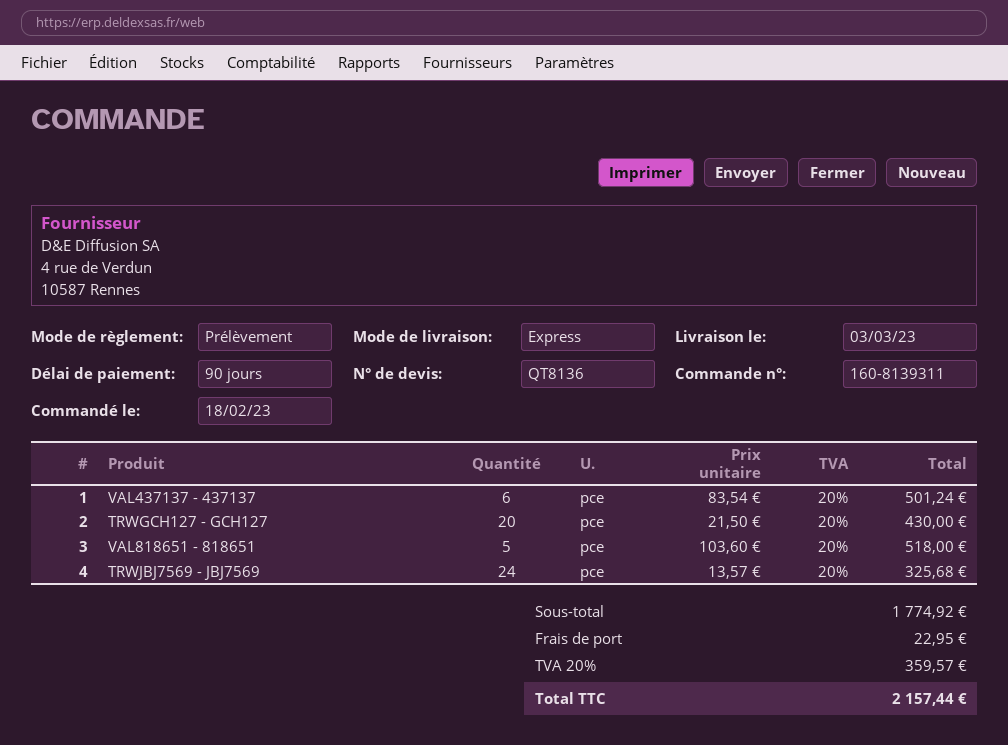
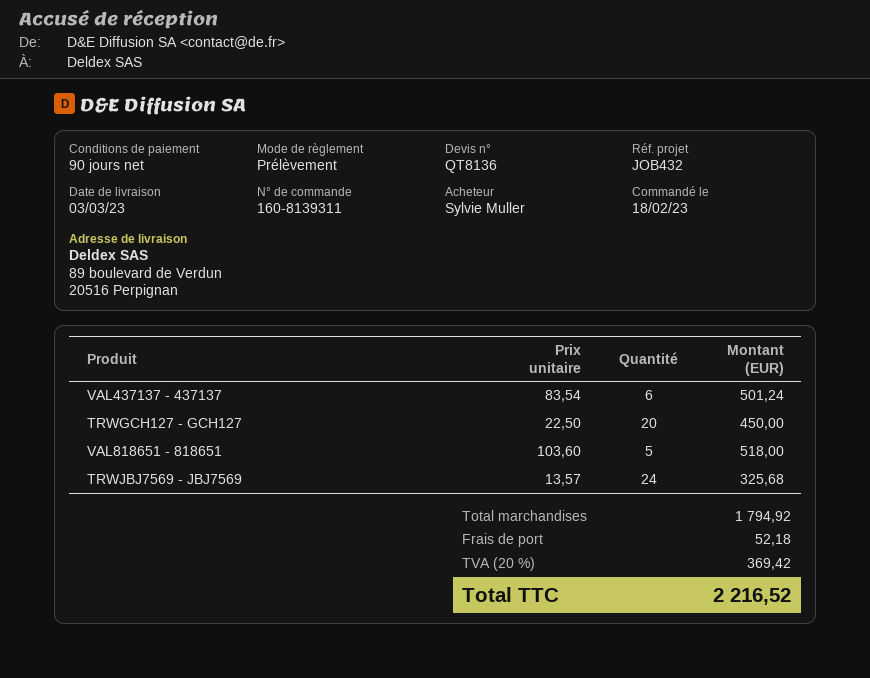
TRWGCH127 - GCH127: 20 x 21.50 = 430.00 -> 20 x 22.50 = 450.00
subtotal: 1774.92 -> 1794.92
shipping: 22.95 -> 52.18
tax: 20% = 359.57 -> 20% = 369.42
total: 2157.44 -> 2216.52

